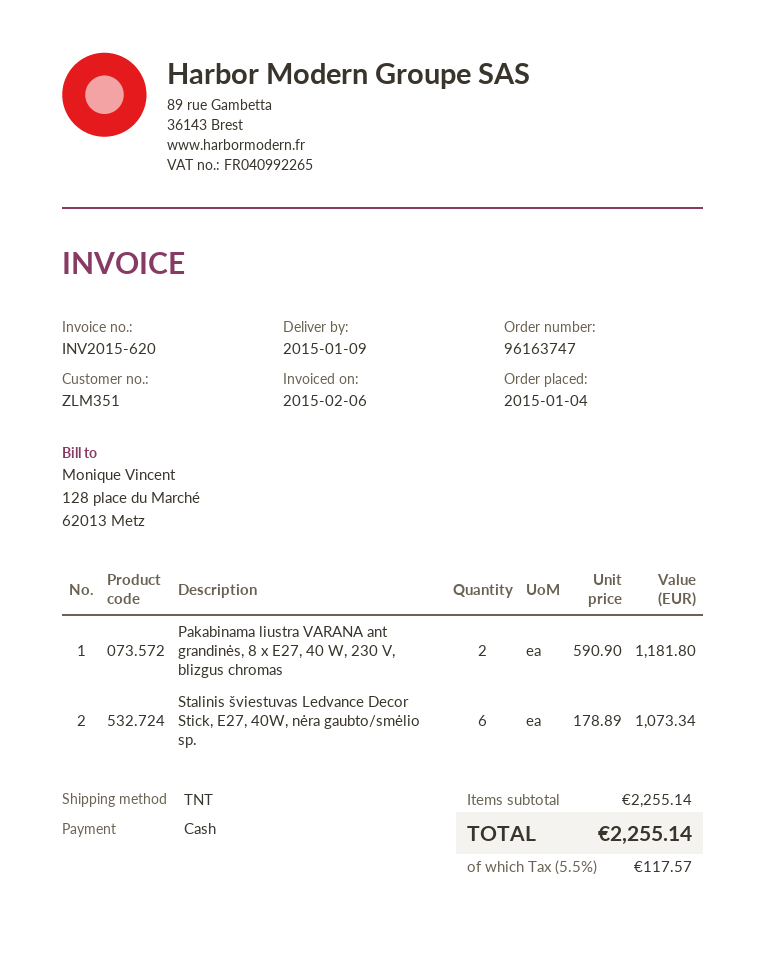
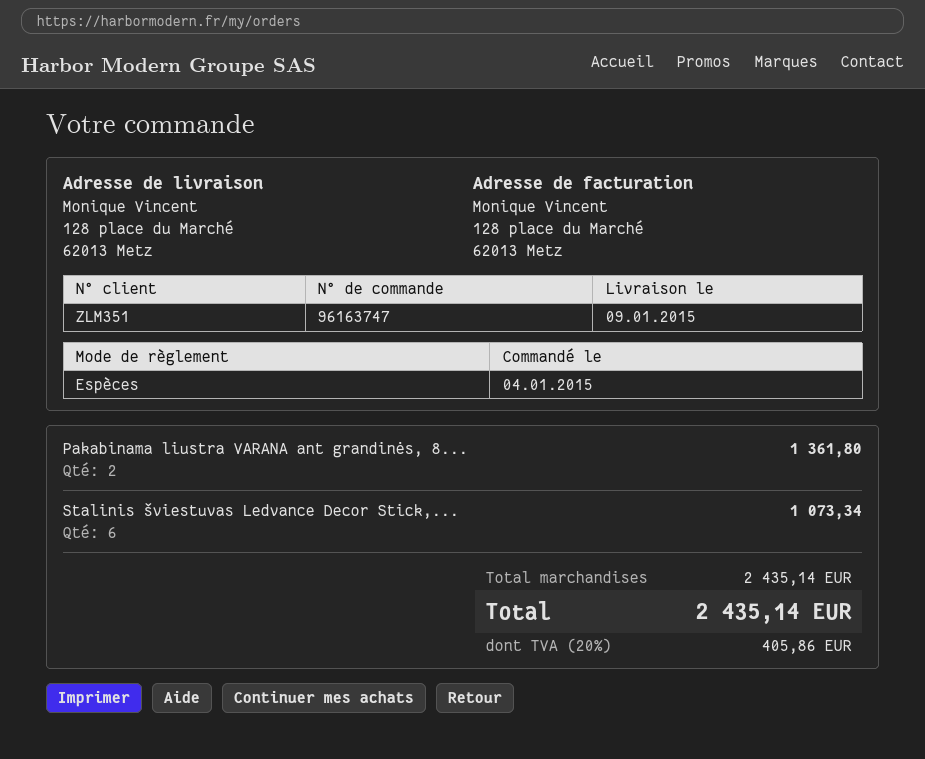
Pakabinama liustra VARANA ant grandinės, 8 x E27, 40 W, 230 V, blizgus chromas: 2 for 1181.80 -> 2 for 1361.80
subtotal: 2255.14 -> 2435.14
tax: 5.5% = 117.57 -> 20% = 405.86
total: 2255.14 -> 2435.14

